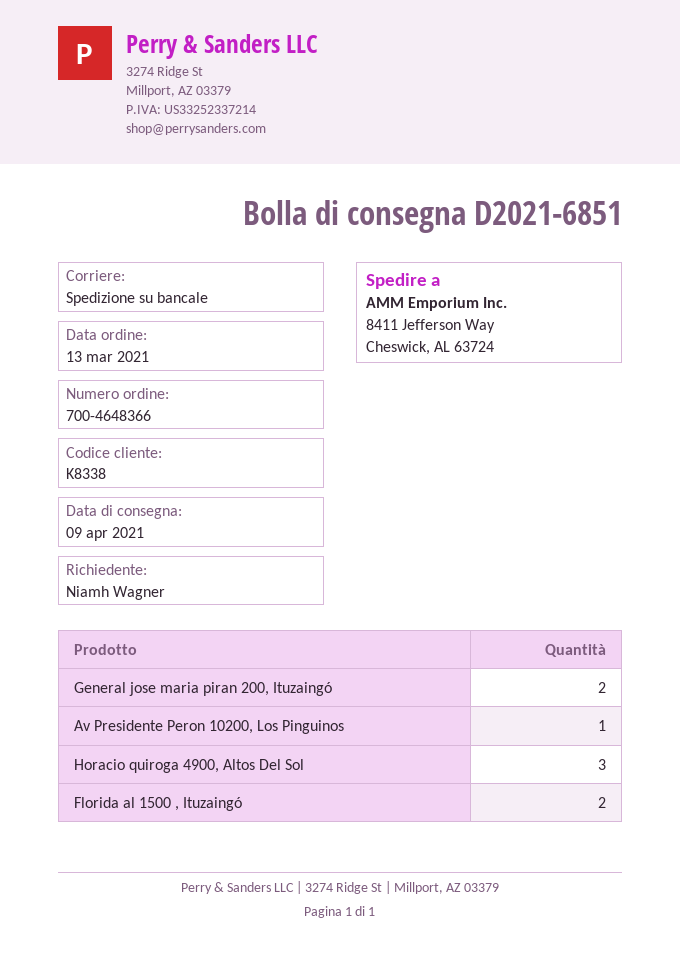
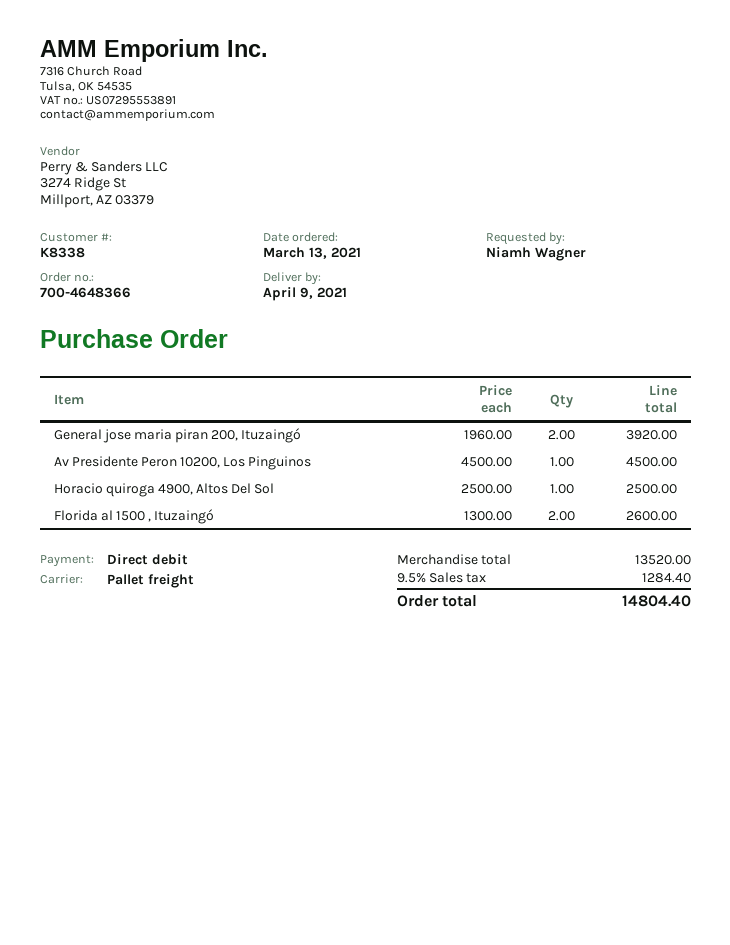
Horacio quiroga 4900, Altos Del Sol: 3 -> 1

